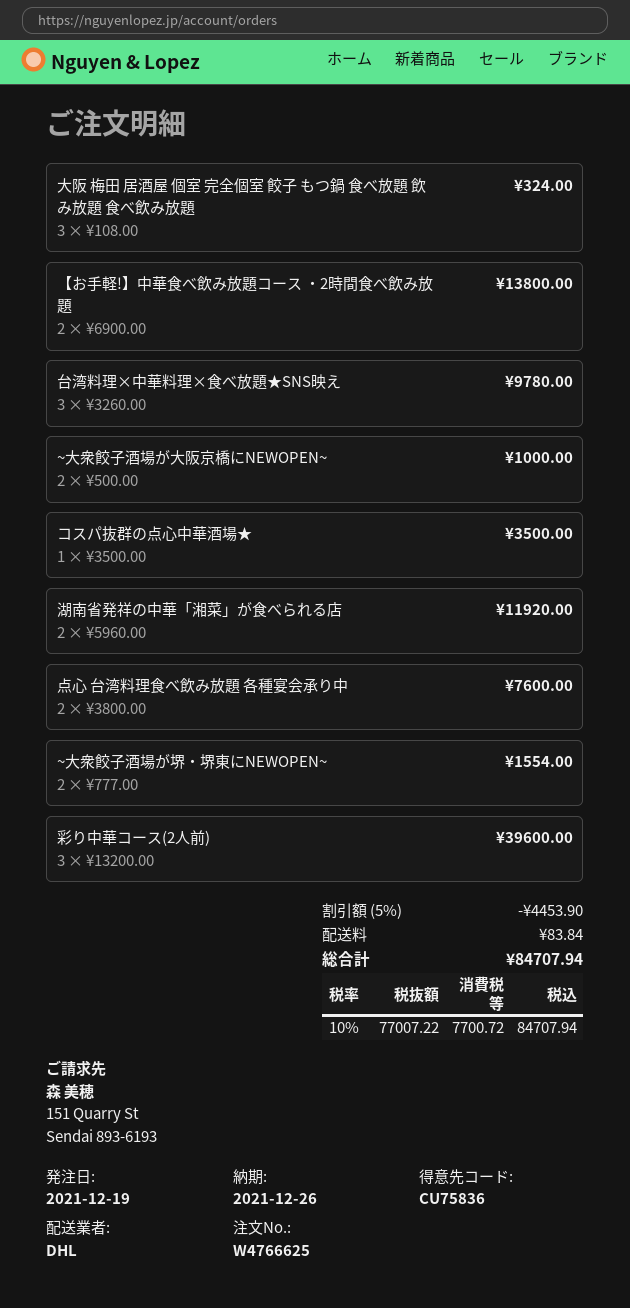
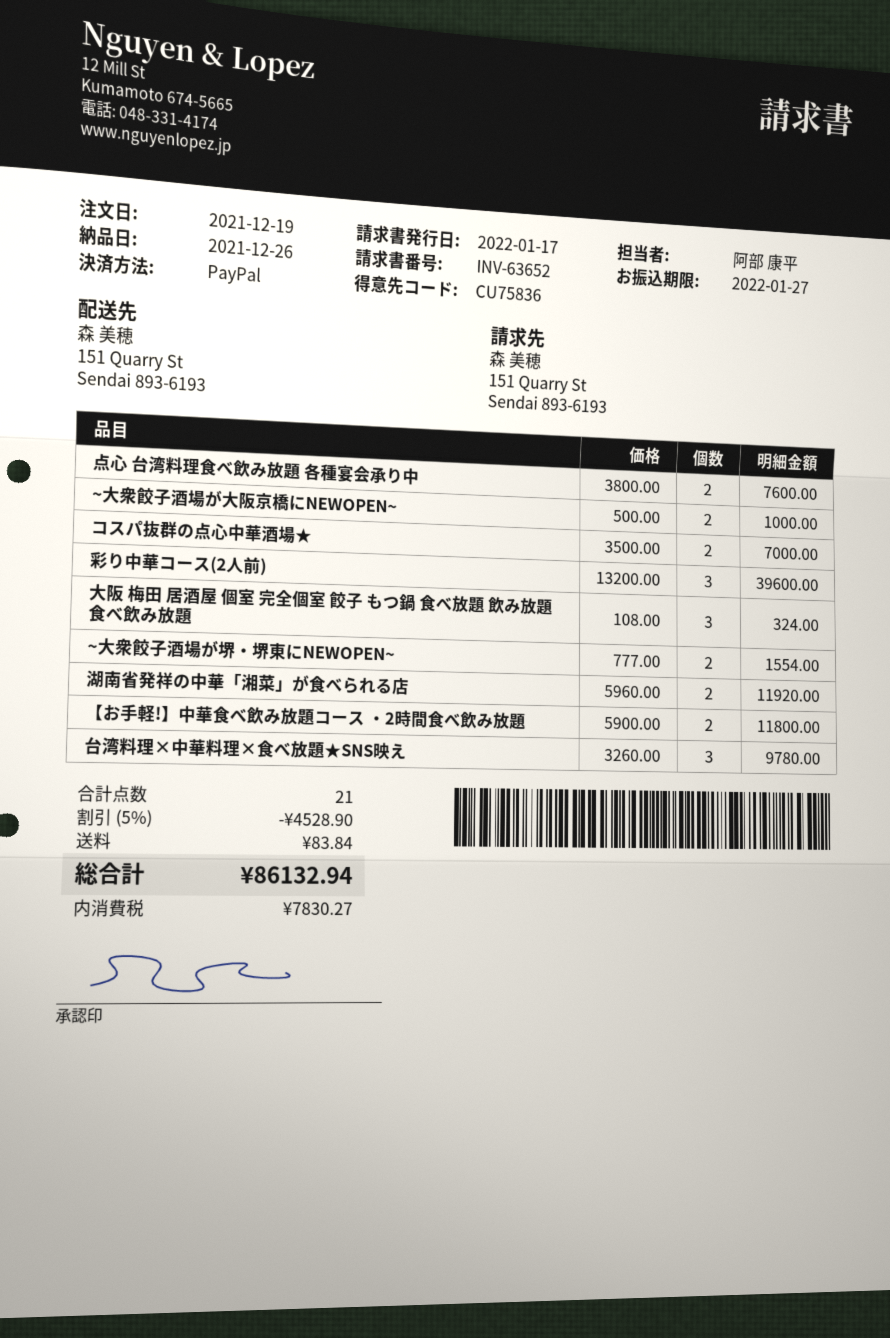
【お手軽!】中華食べ飲み放題コース ・2時間食べ飲み放題: 2 x 6900.00 = 13800.00 -> 2 x 5900.00 = 11800.00
コスパ抜群の点心中華酒場★: 1 x 3500.00 = 3500.00 -> 2 x 3500.00 = 7000.00
discount: 5% = 4453.90 -> 5% = 4528.90
tax: 7700.72 -> 7830.27
total: 84707.94 -> 86132.94

